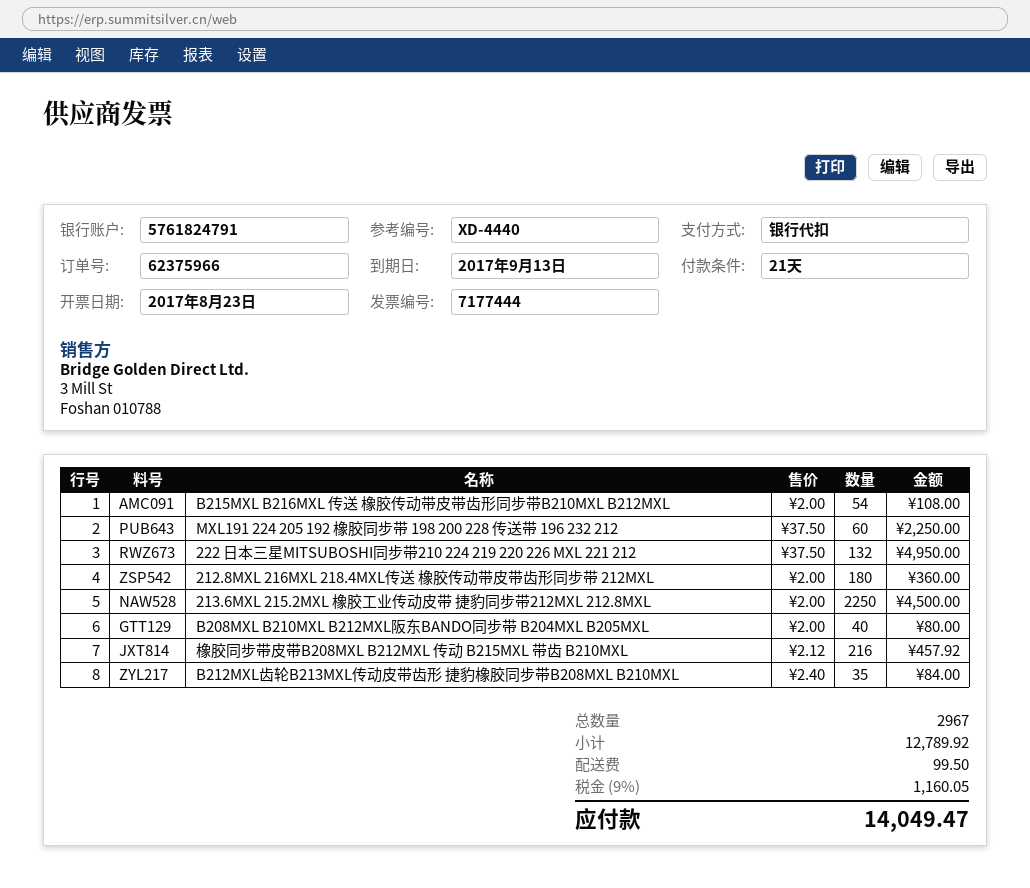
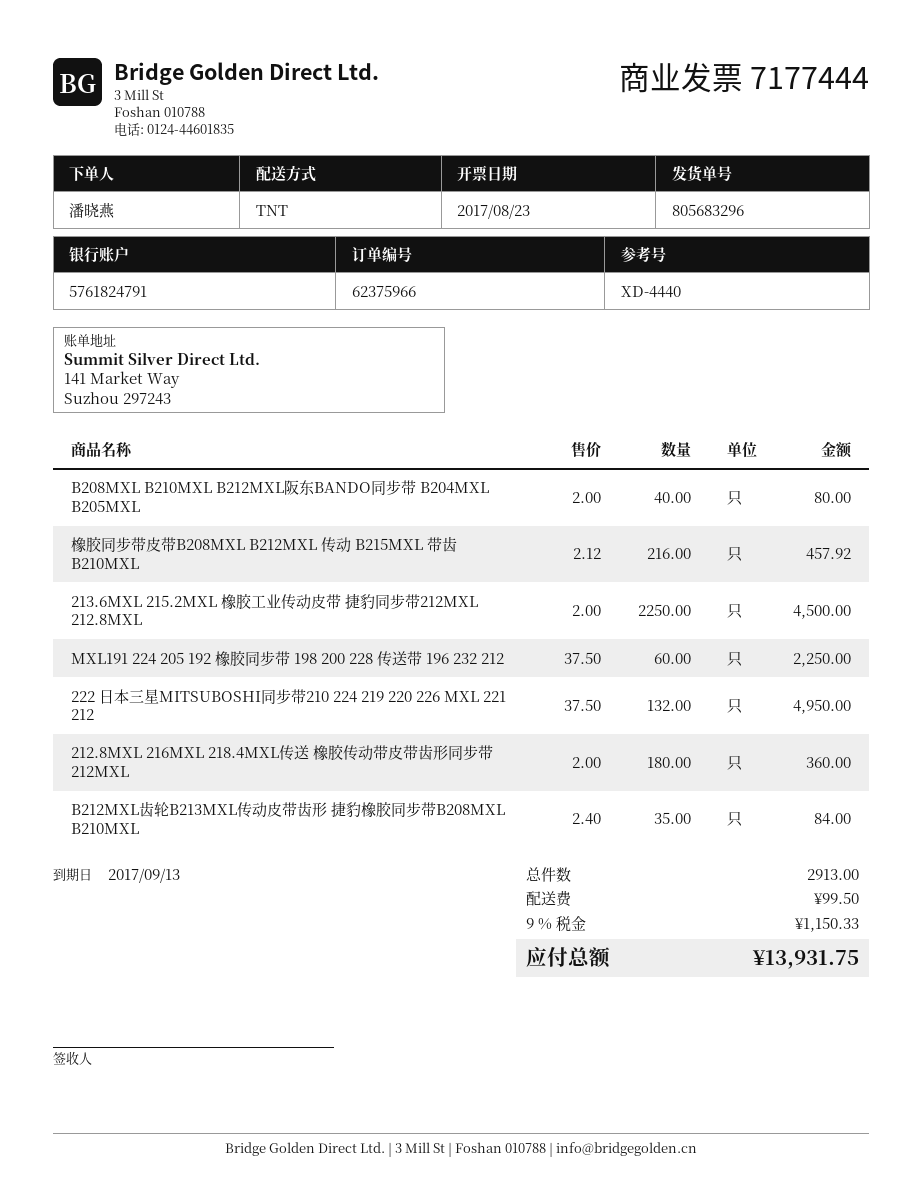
B215MXL B216MXL 传送 橡胶传动带皮带齿形同步带B210MXL B212MXL: 54 x 2.00 = 108.00 -> none
total quantity: 2967 -> 2913
tax: 9% = 1160.05 -> 9% = 1150.33
total: 14049.47 -> 13931.75

